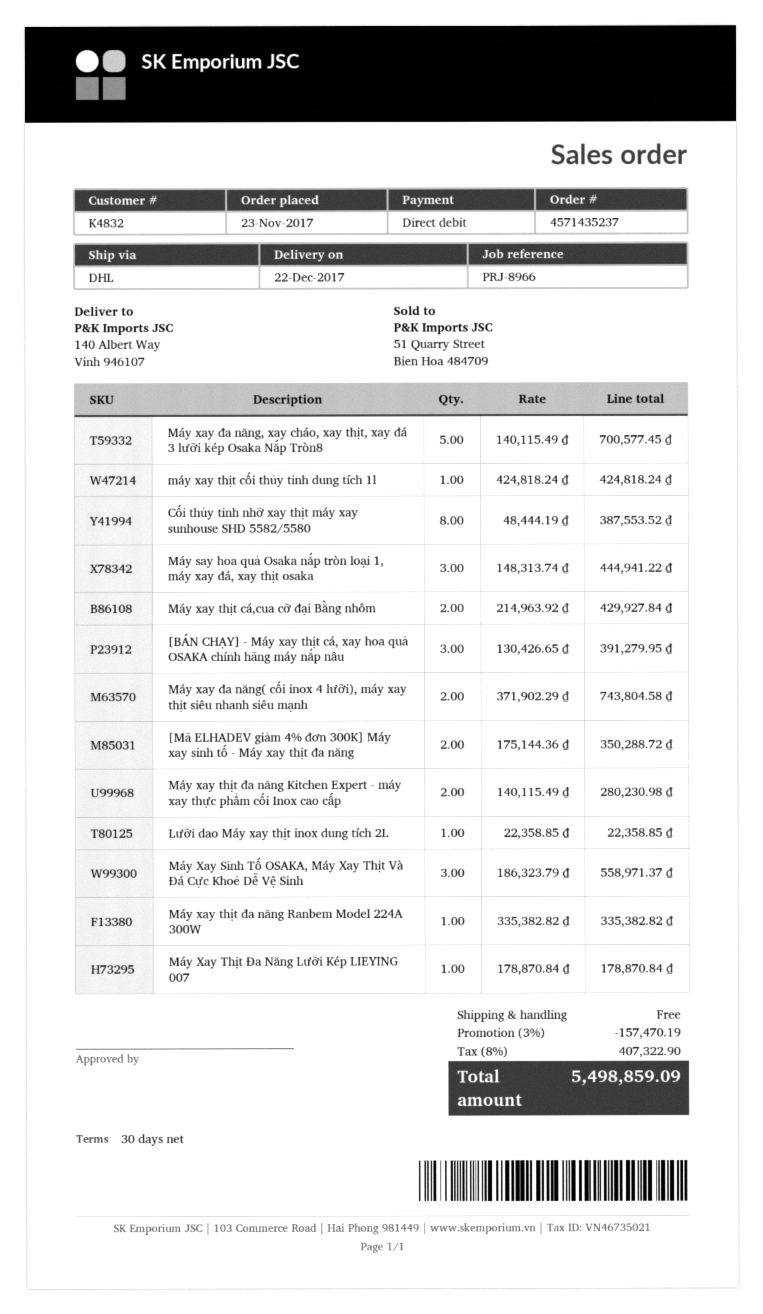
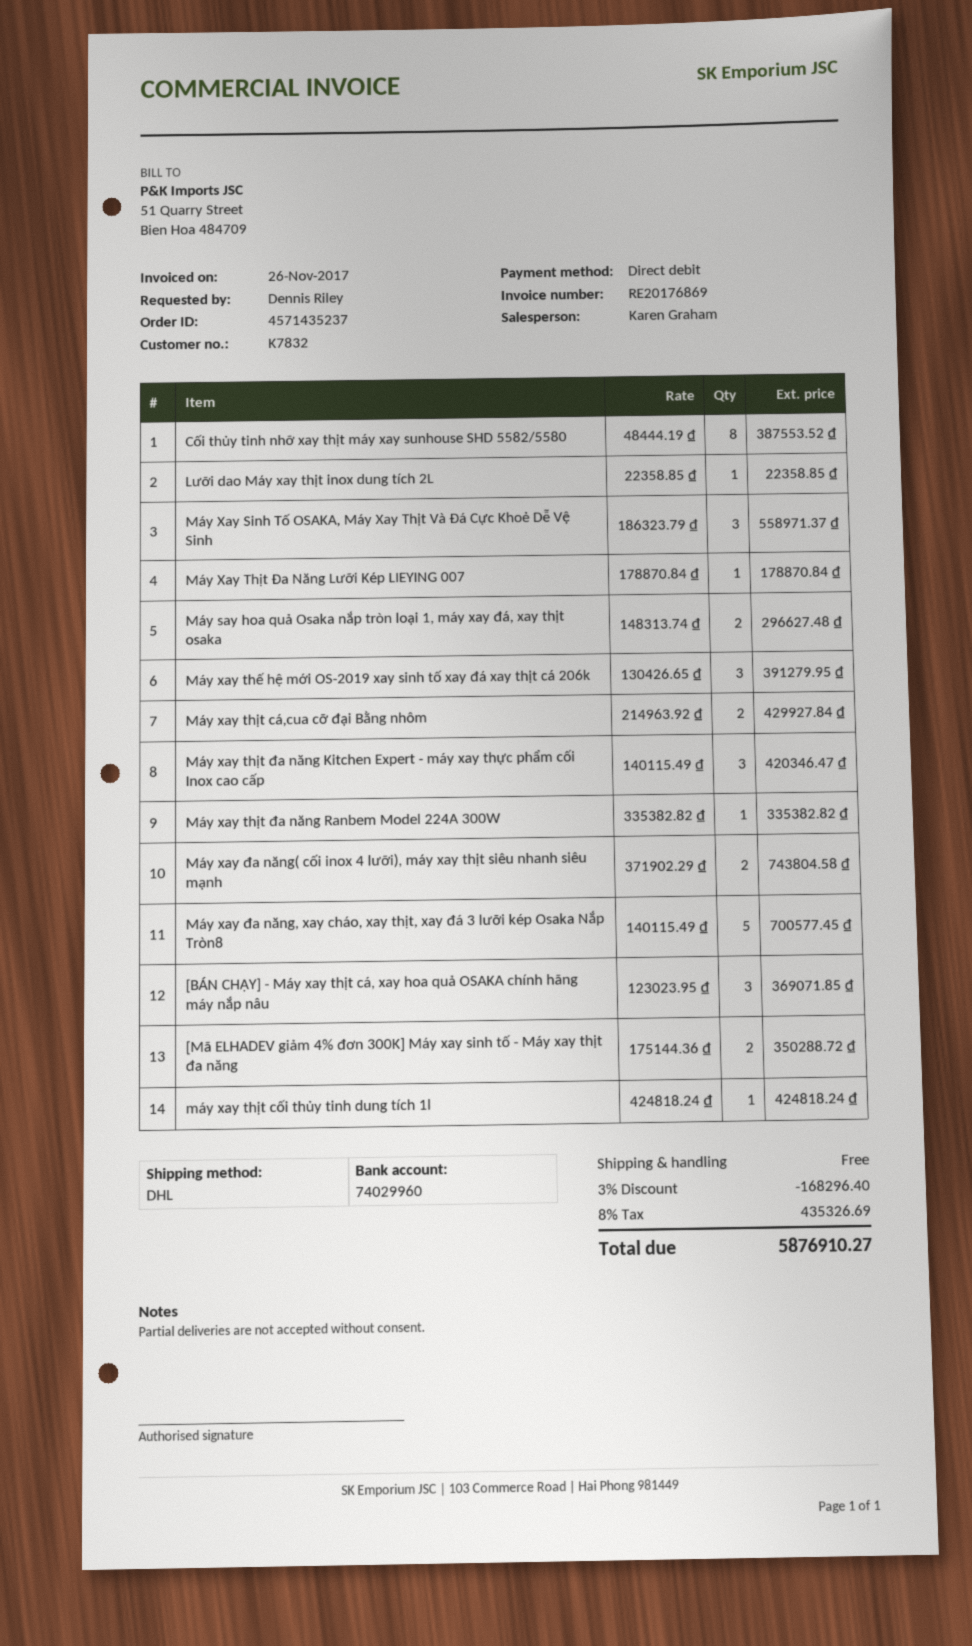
customer number: K4832 -> K7832
Máy say hoa quả Osaka nắp tròn loại 1, máy xay đá, xay thịt osaka: 3 x 148313.74 = 444941.22 -> 2 x 148313.74 = 296627.48
[BÁN CHẠY] - Máy xay thịt cá, xay hoa quả OSAKA chính hãng máy nắp nâu: 3 x 130426.65 = 391279.95 -> 3 x 123023.95 = 369071.85
Máy xay thịt đa năng Kitchen Expert - máy xay thực phẩm cối Inox cao cấp: 2 x 140115.49 = 280230.98 -> 3 x 140115.49 = 420346.47
Máy xay thế hệ mới OS-2019 xay sinh tố xay đá xay thịt cá 206k: none -> 3 x 130426.65 = 391279.95
discount: 3% = 157470.19 -> 3% = 168296.40
tax: 8% = 407322.90 -> 8% = 435326.69
total: 5498859.09 -> 5876910.27

